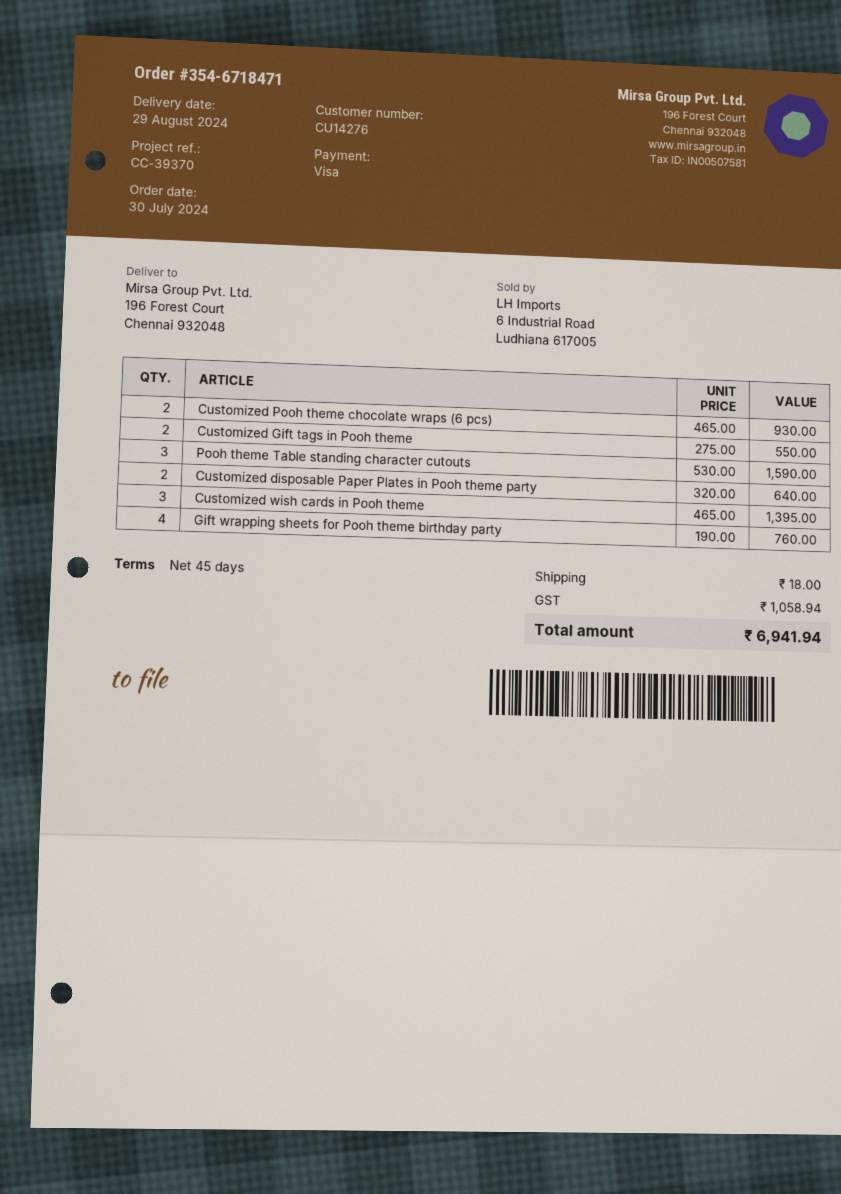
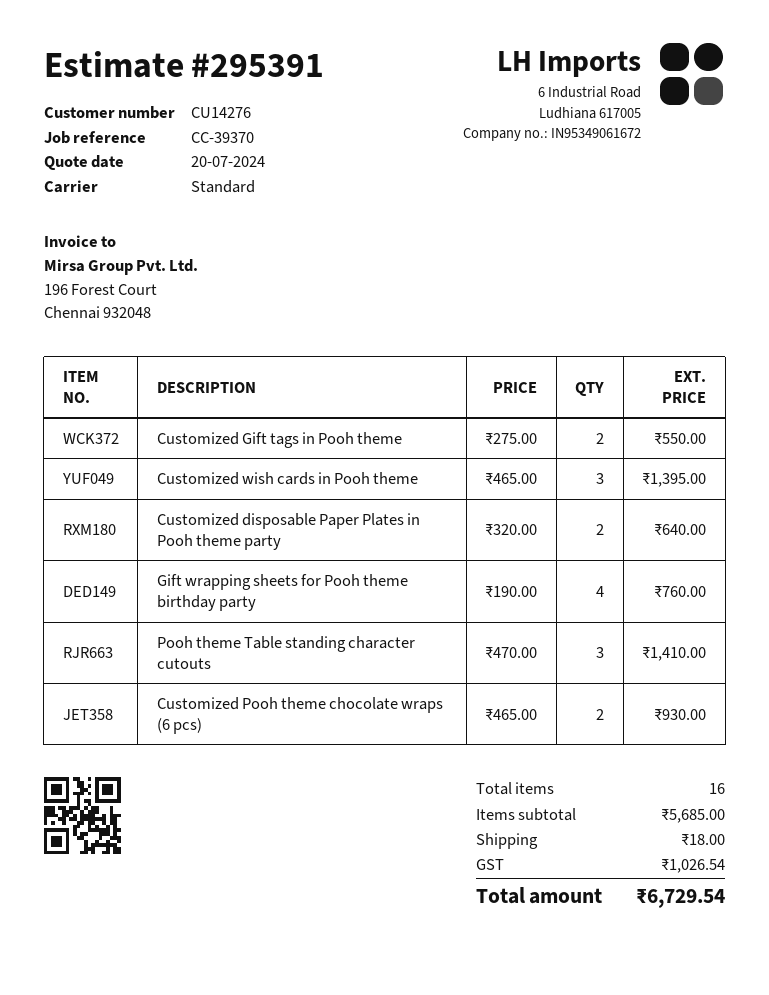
Pooh theme Table standing character cutouts: 3 x 530.00 = 1590.00 -> 3 x 470.00 = 1410.00
tax: 1058.94 -> 1026.54
total: 6941.94 -> 6729.54

